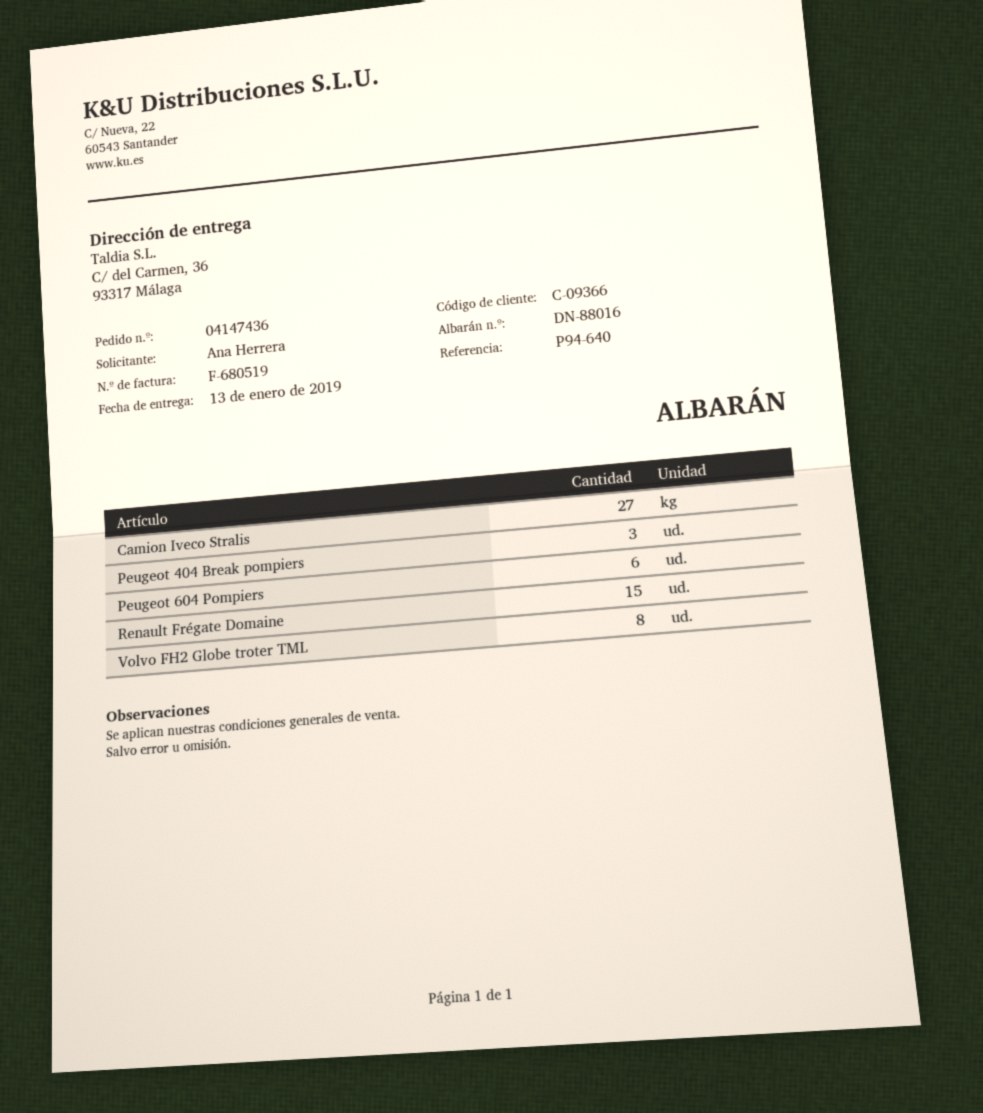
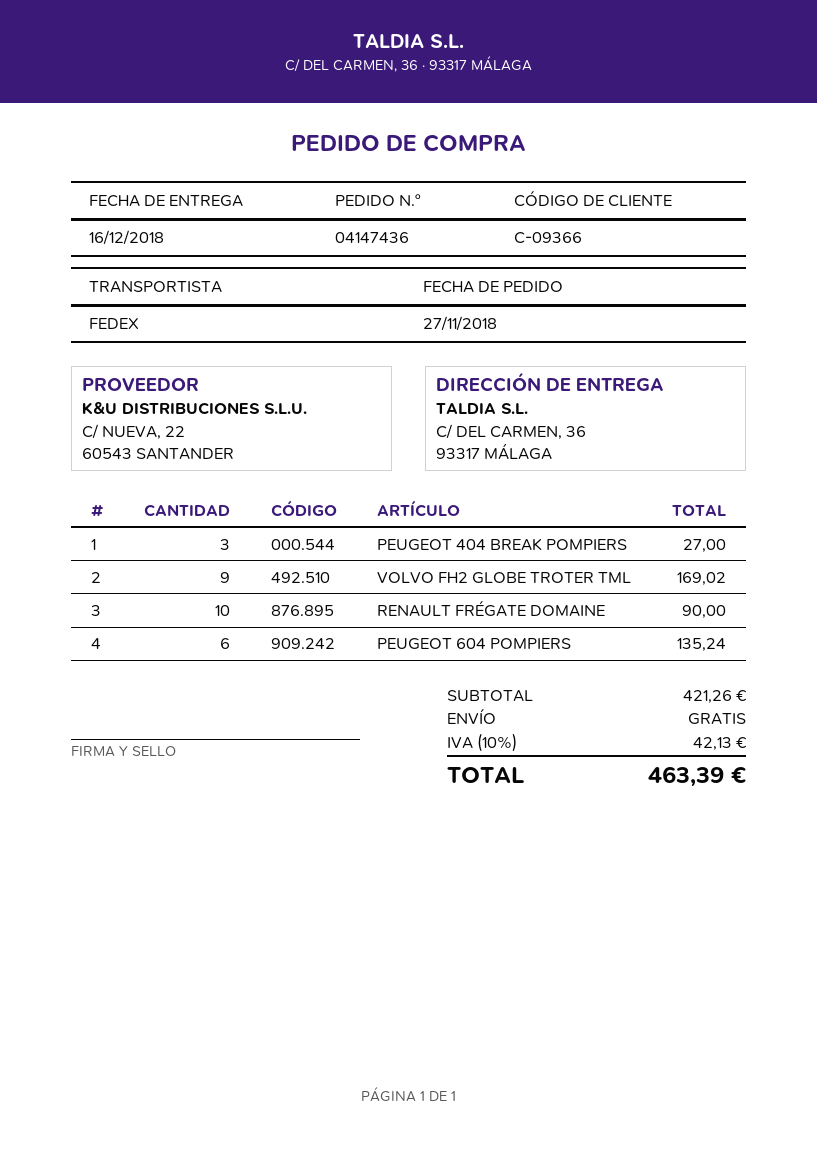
delivery date: 2019-01-13 -> 2018-12-16
Camion Iveco Stralis: 27 -> none
Renault Frégate Domaine: 15 -> 10
Volvo FH2 Globe troter TML: 8 -> 9

